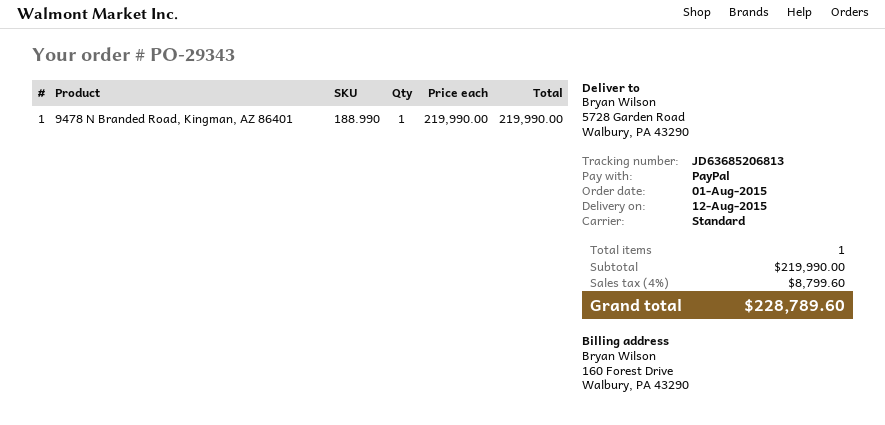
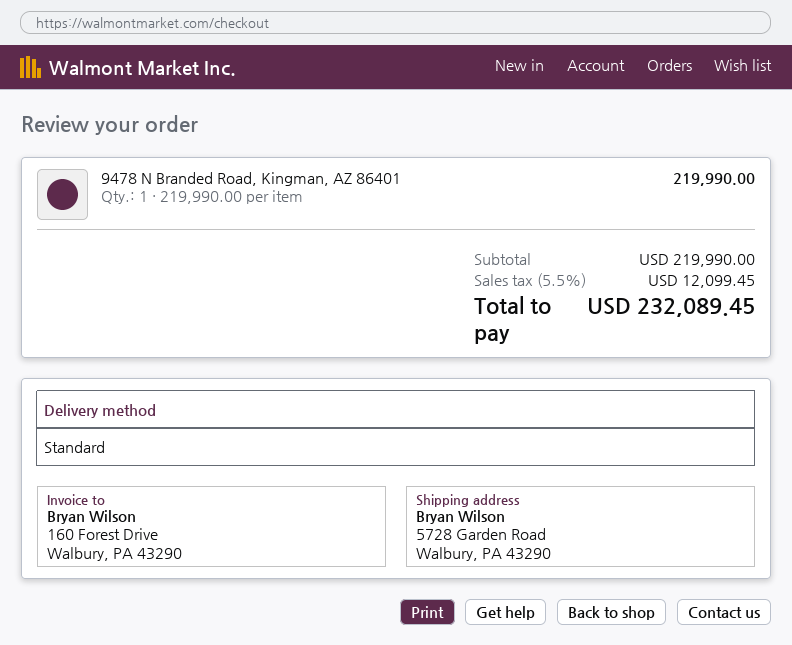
tax: 4% = 8799.60 -> 5.5% = 12099.45
total: 228789.60 -> 232089.45

